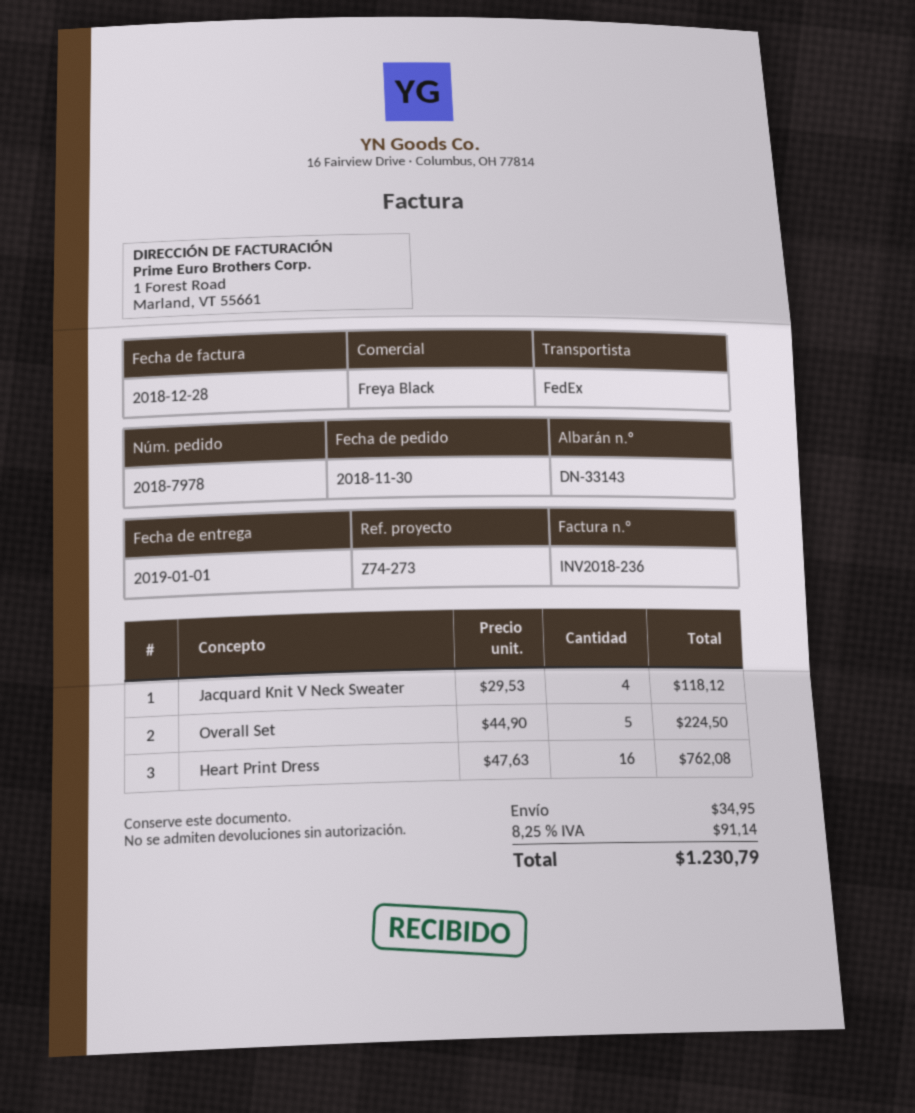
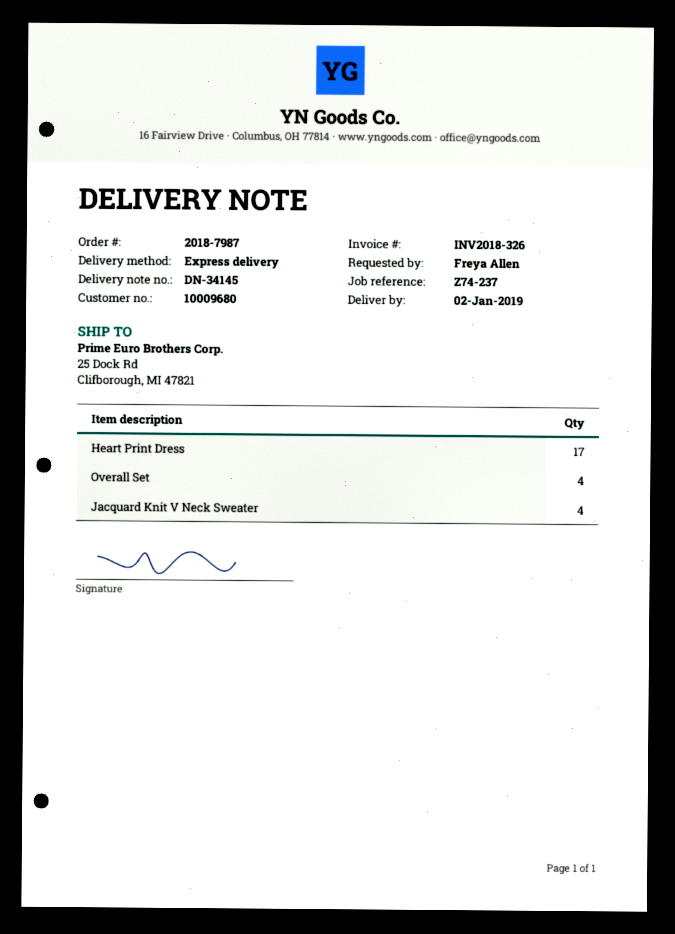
order number: 2018-7978 -> 2018-7987
delivery note number: DN-33143 -> DN-34145
delivery date: 2019-01-01 -> 2019-01-02
invoice number: INV2018-236 -> INV2018-326
reference: Z74-273 -> Z74-237
shipping method: FedEx -> express
Overall Set: 5 -> 4
Heart Print Dress: 16 -> 17

